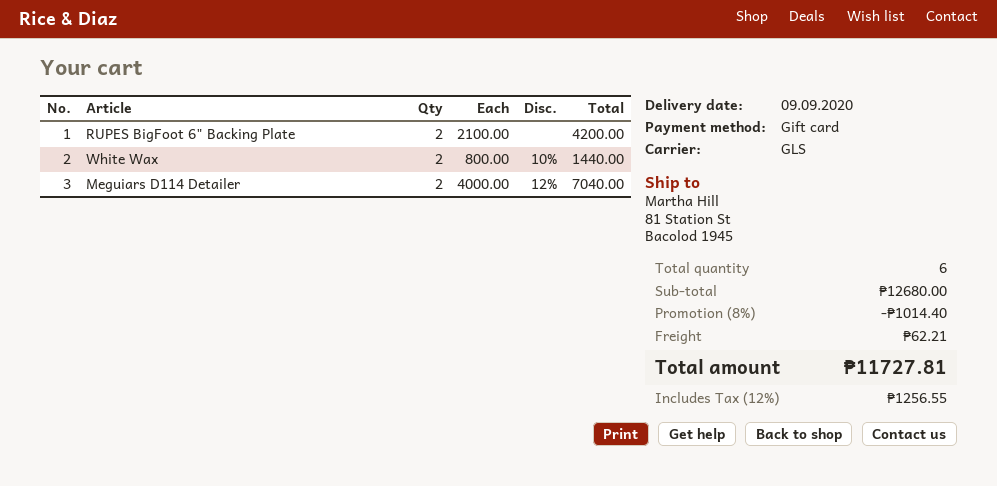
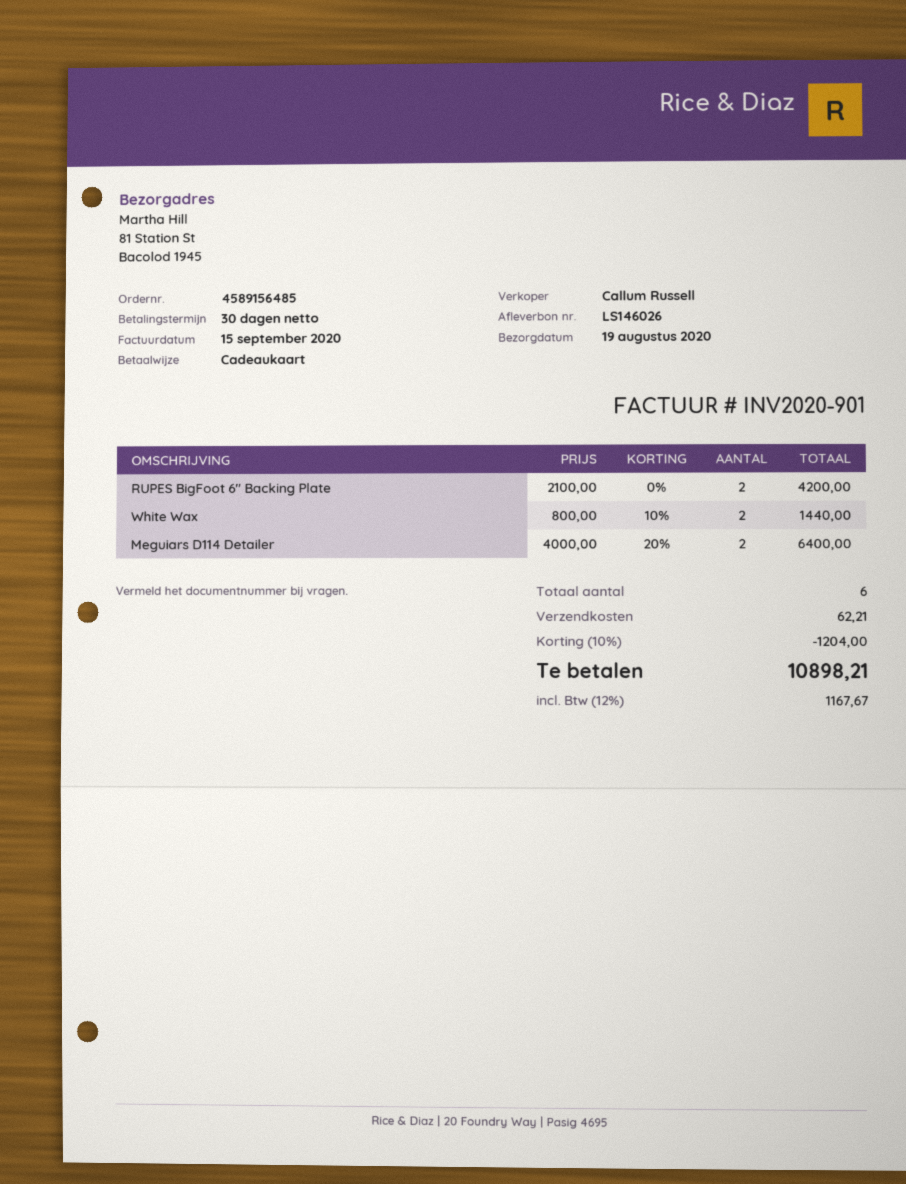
delivery date: 2020-09-09 -> 2020-08-19
Meguiars D114 Detailer: 2 x 4000.00 - 12% = 7040.00 -> 2 x 4000.00 - 20% = 6400.00
discount: 8% = 1014.40 -> 10% = 1204.00
tax: 12% = 1256.55 -> 12% = 1167.67
total: 11727.81 -> 10898.21

